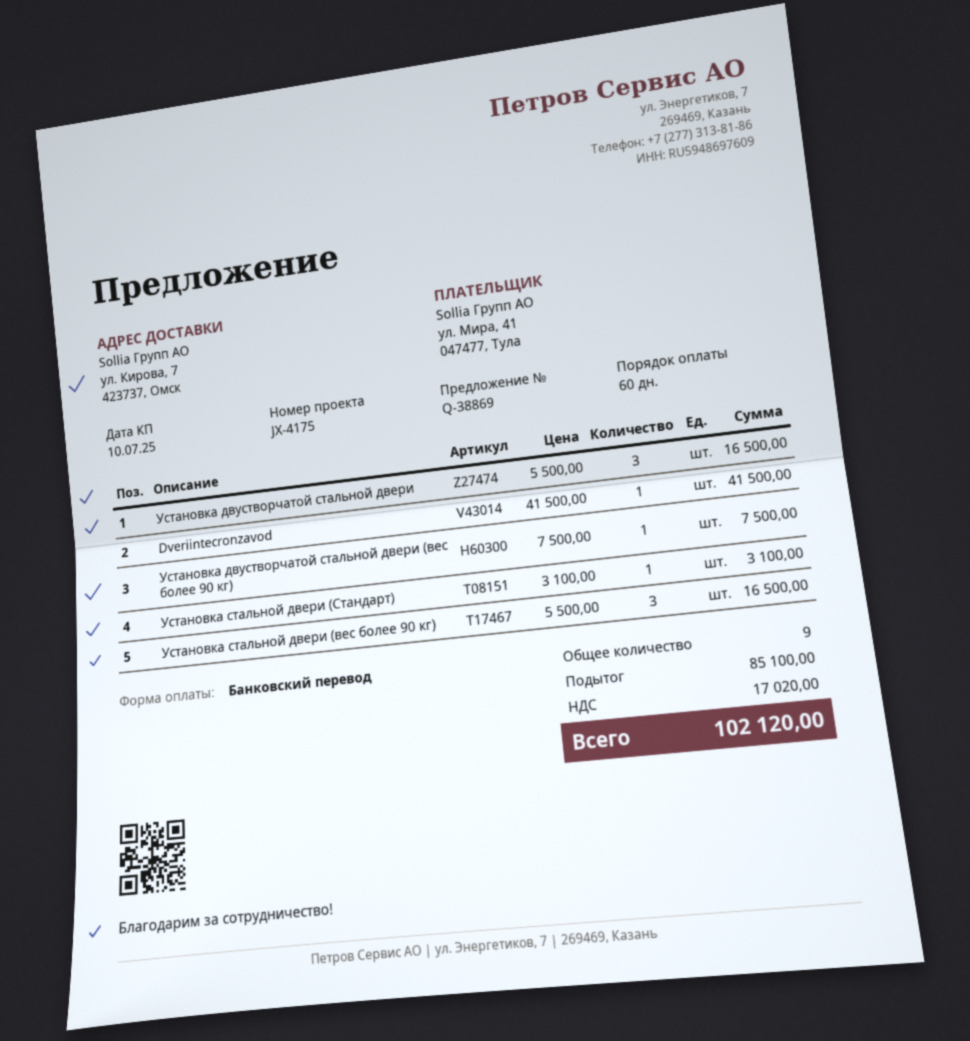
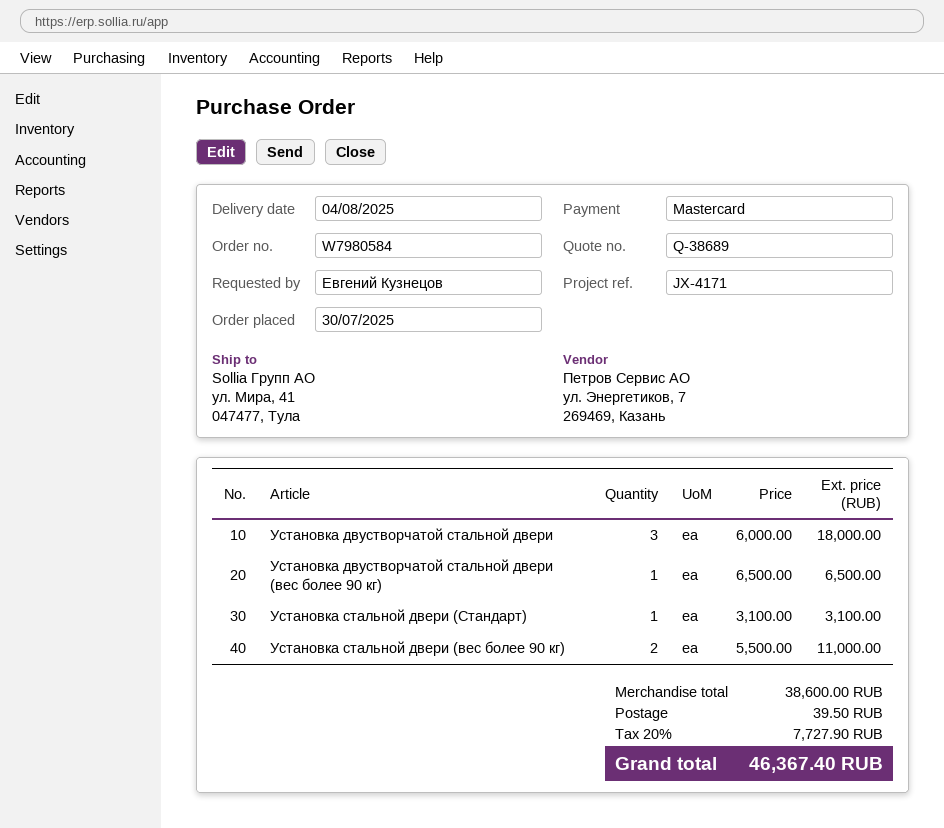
quote number: Q-38869 -> Q-38689
reference: JX-4175 -> JX-4171
payment method: bank transfer -> Mastercard
ship to: ул. Кирова, 7, 423737, Омск -> ул. Мира, 41, 047477, Тула
Установка двустворчатой стальной двери: 3 x 5500.00 = 16500.00 -> 3 x 6000.00 = 18000.00
Dveriintecronzavod: 1 x 41500.00 = 41500.00 -> none
Установка двустворчатой стальной двери (вес более 90 кг): 1 x 7500.00 = 7500.00 -> 1 x 6500.00 = 6500.00
Установка стальной двери (вес более 90 кг): 3 x 5500.00 = 16500.00 -> 2 x 5500.00 = 11000.00
subtotal: 85100.00 -> 38600.00
shipping: none -> 39.50
tax: 17020.00 -> 7727.90
total: 102120.00 -> 46367.40

